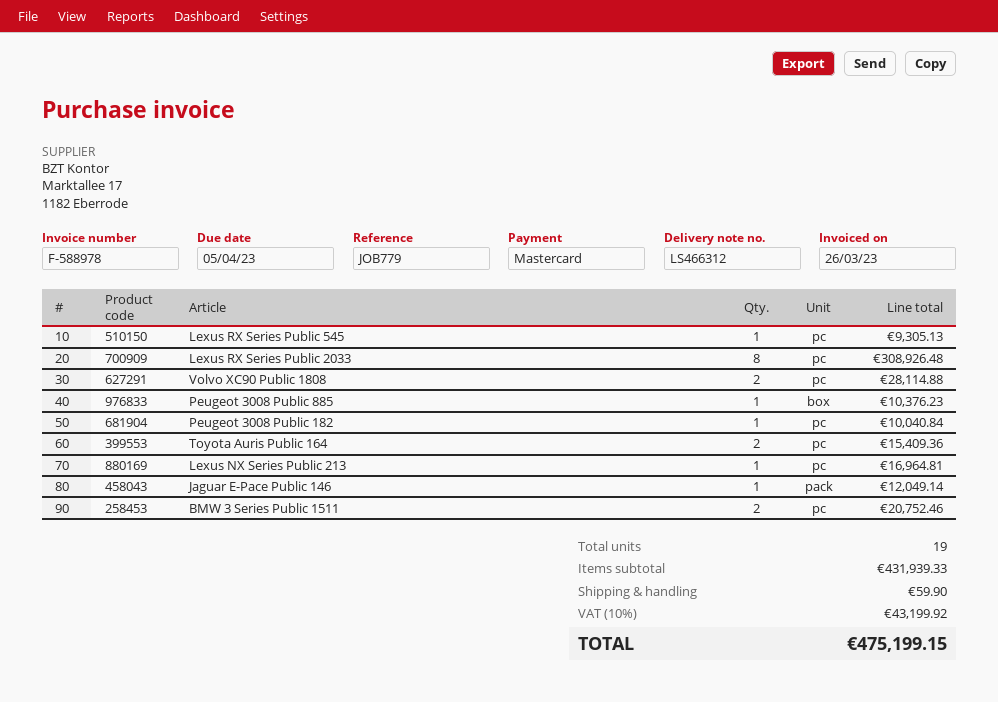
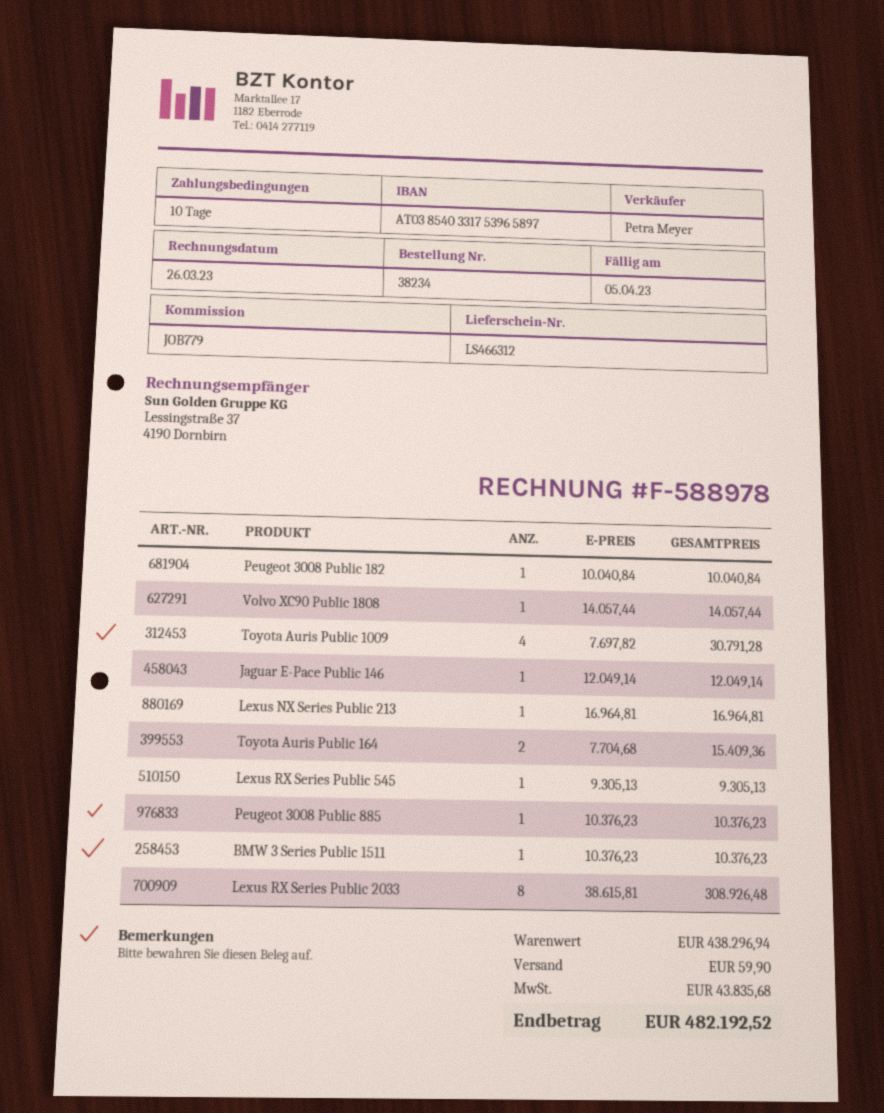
Volvo XC90 Public 1808: 2 for 28114.88 -> 1 for 14057.44
BMW 3 Series Public 1511: 2 for 20752.46 -> 1 for 10376.23
Toyota Auris Public 1009: none -> 4 for 30791.28
subtotal: 431939.33 -> 438296.94
tax: 43199.92 -> 43835.68
total: 475199.15 -> 482192.52

